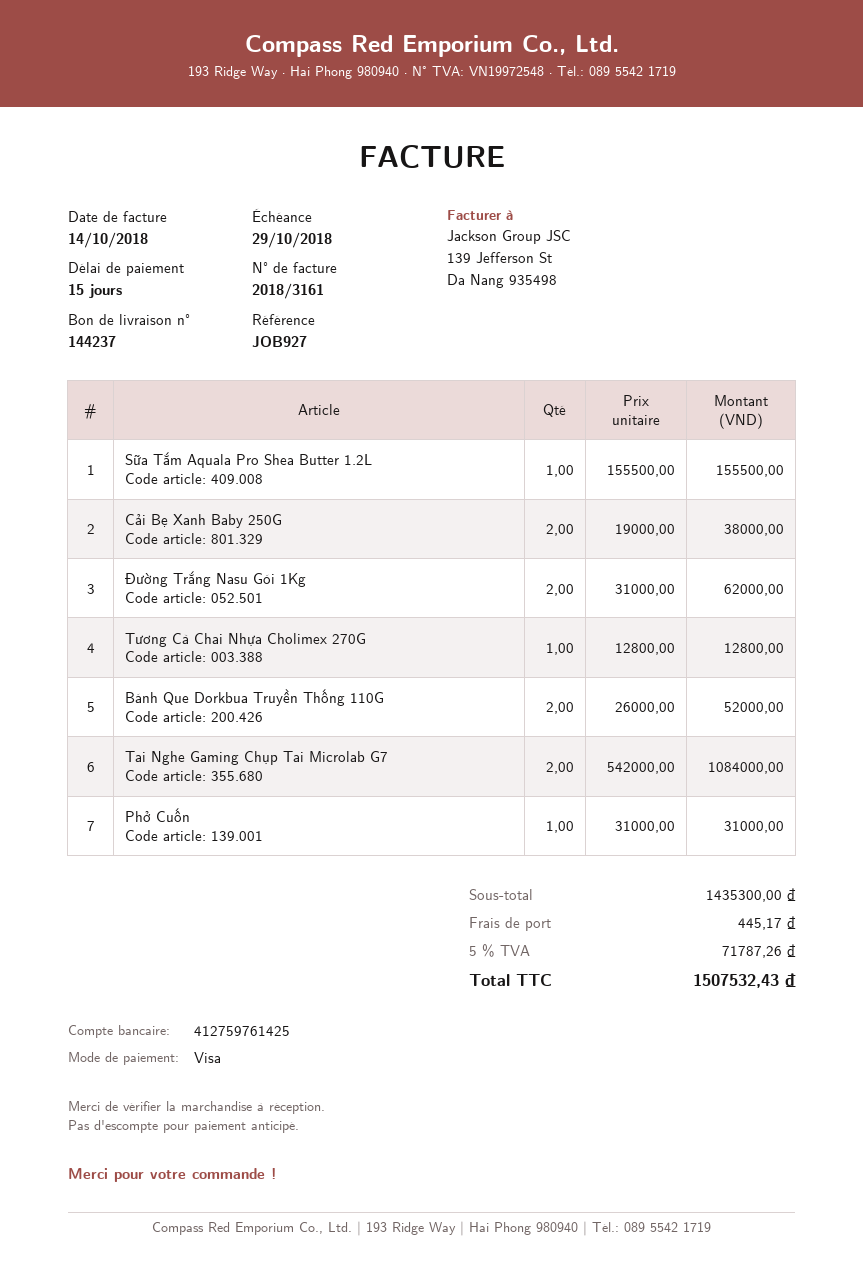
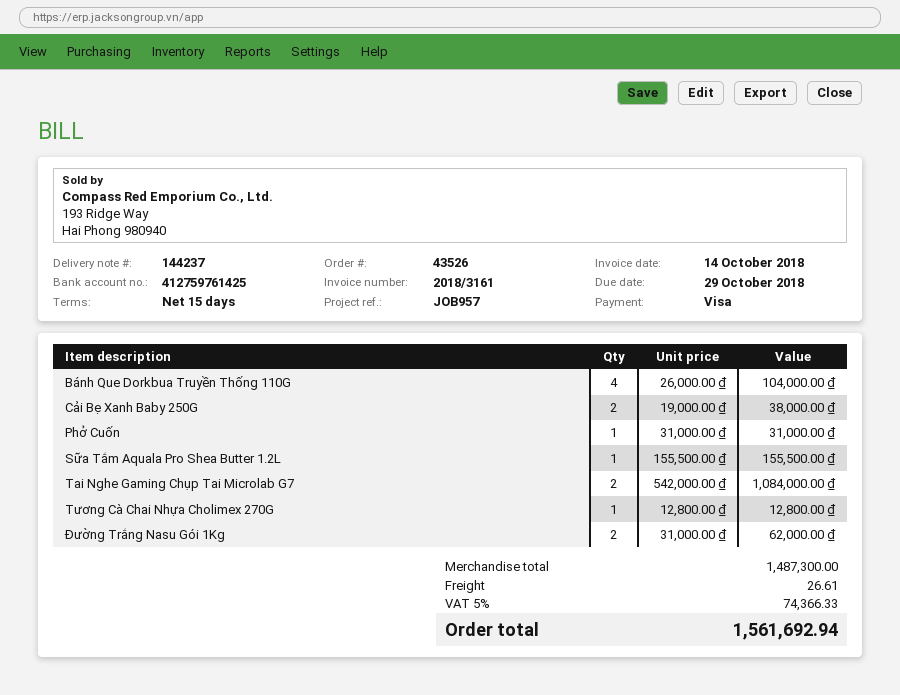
reference: JOB927 -> JOB957
Bánh Que Dorkbua Truyền Thống 110G: 2 x 26000.00 = 52000.00 -> 4 x 26000.00 = 104000.00
subtotal: 1435300.00 -> 1487300.00
shipping: 445.17 -> 26.61
tax: 5% = 71787.26 -> 5% = 74366.33
total: 1507532.43 -> 1561692.94

